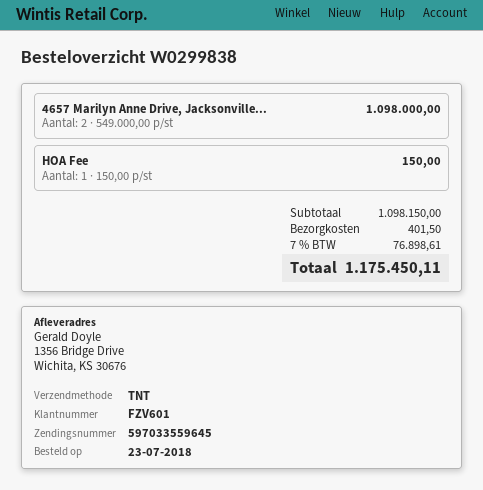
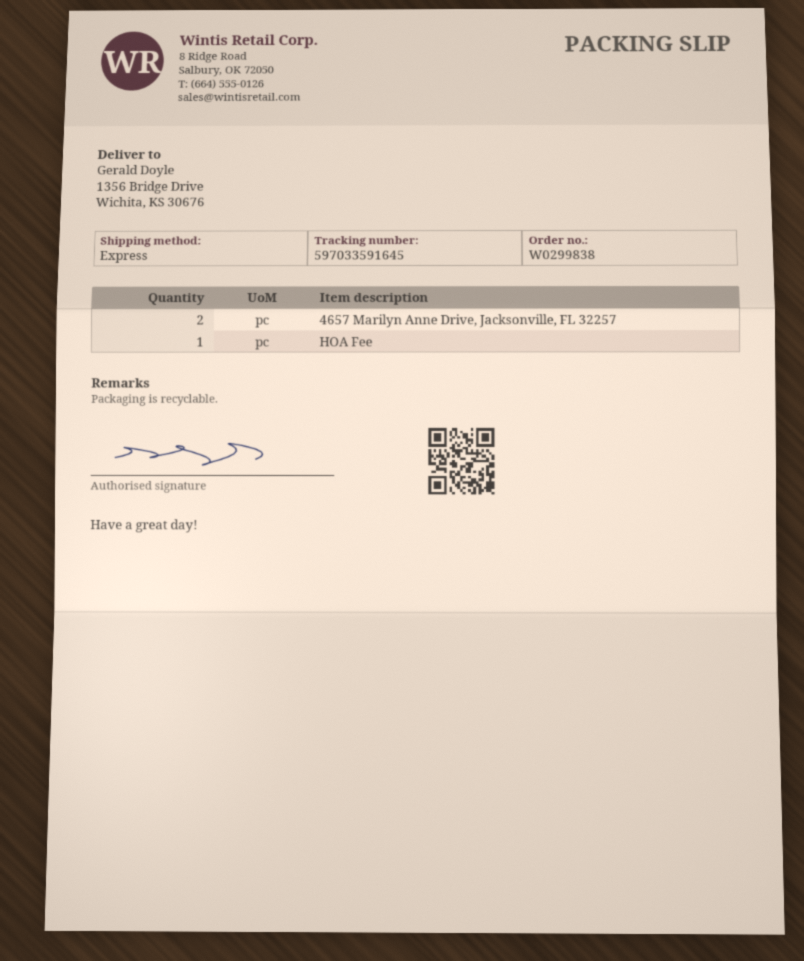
shipping method: TNT -> express
tracking number: 597033559645 -> 597033591645

